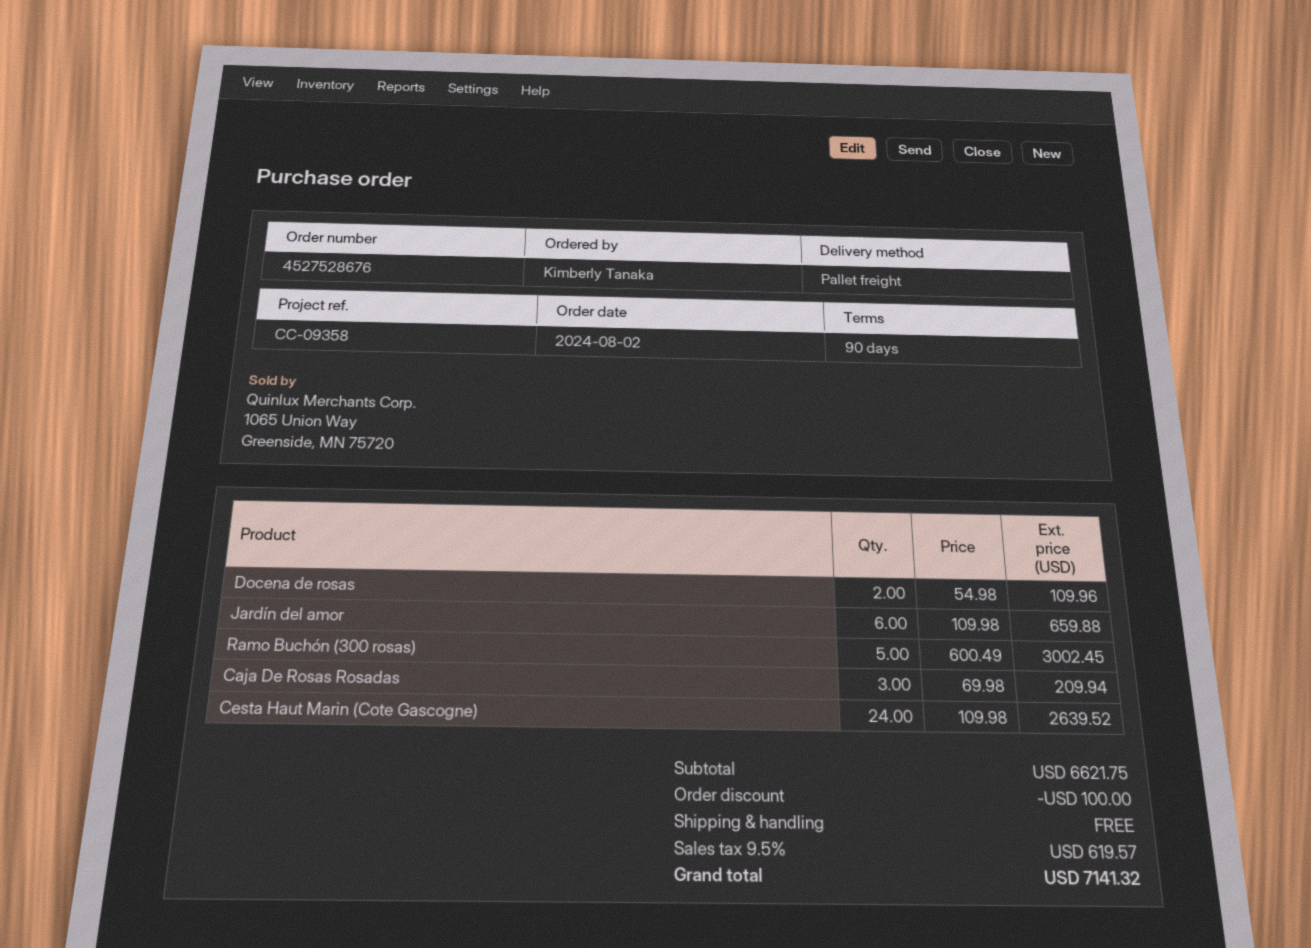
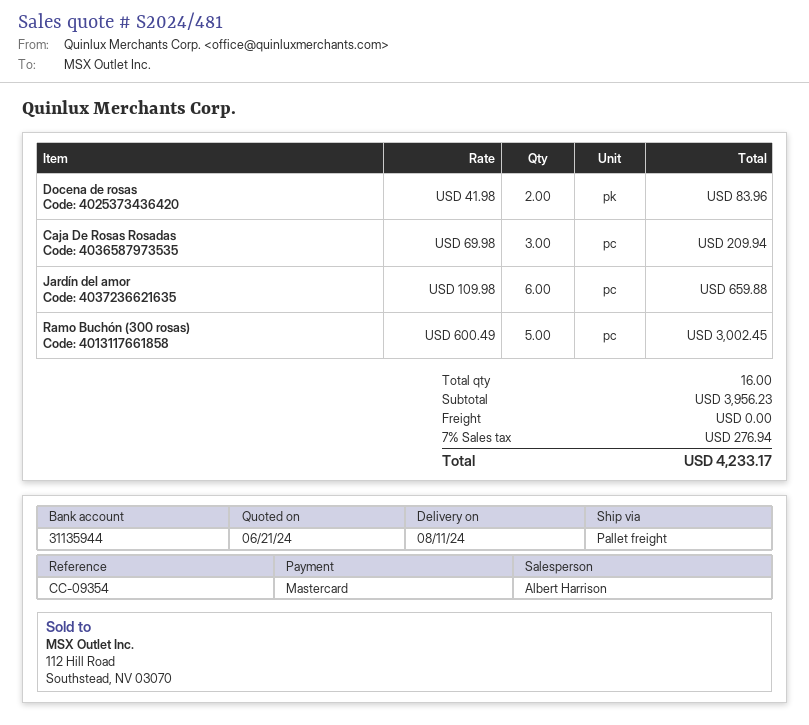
reference: CC-09358 -> CC-09354
Docena de rosas: 2 x 54.98 = 109.96 -> 2 x 41.98 = 83.96
Cesta Haut Marin (Cote Gascogne): 24 x 109.98 = 2639.52 -> none
subtotal: 6621.75 -> 3956.23
discount: 100.00 -> none
tax: 9.5% = 619.57 -> 7% = 276.94
total: 7141.32 -> 4233.17

